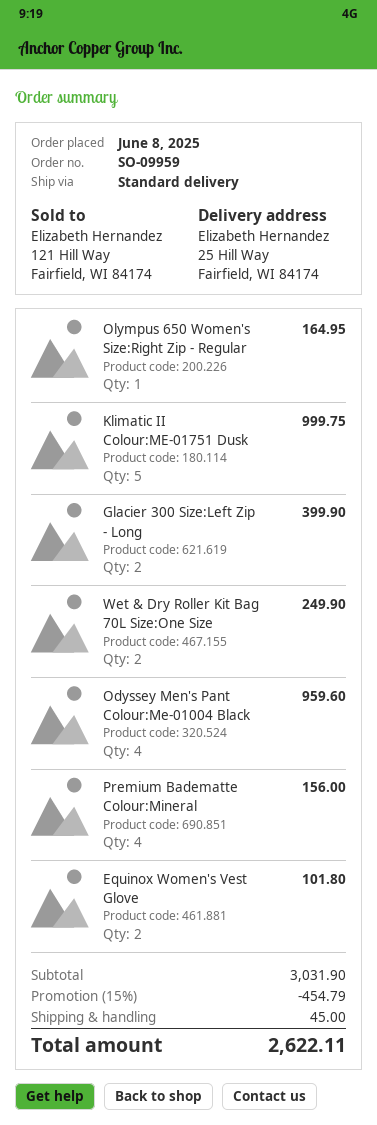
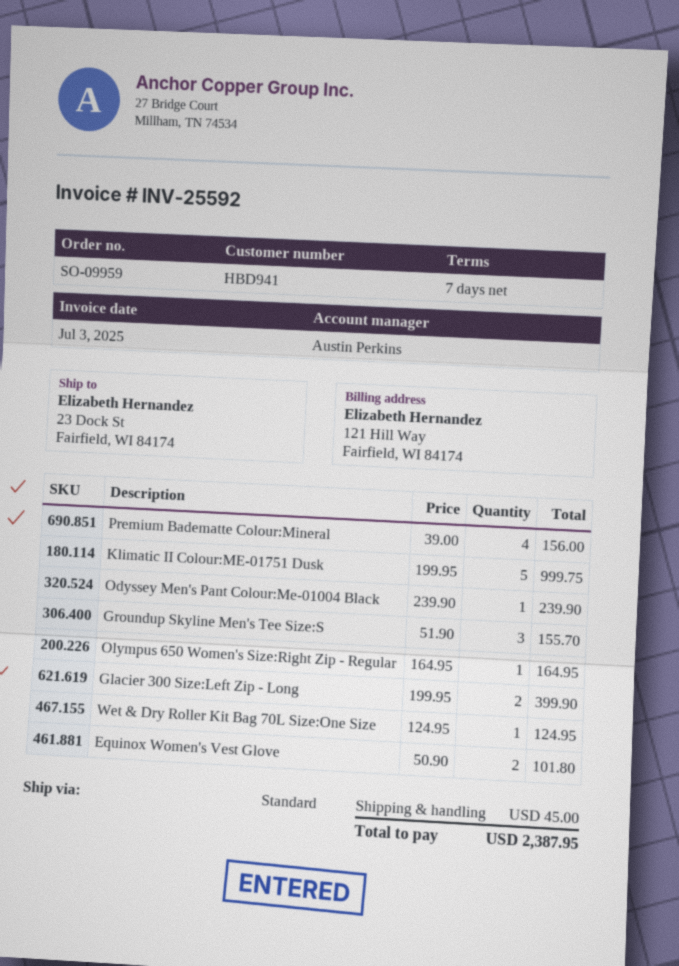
ship to: 25 Hill Way, Fairfield, WI 84174 -> 23 Dock St, Fairfield, WI 84174
Wet & Dry Roller Kit Bag 70L Size:One Size: 2 for 249.90 -> 1 for 124.95
Odyssey Men's Pant Colour:Me-01004 Black: 4 for 959.60 -> 1 for 239.90
Groundup Skyline Men's Tee Size:S: none -> 3 for 155.70
discount: 15% = 454.79 -> none
total: 2622.11 -> 2387.95

